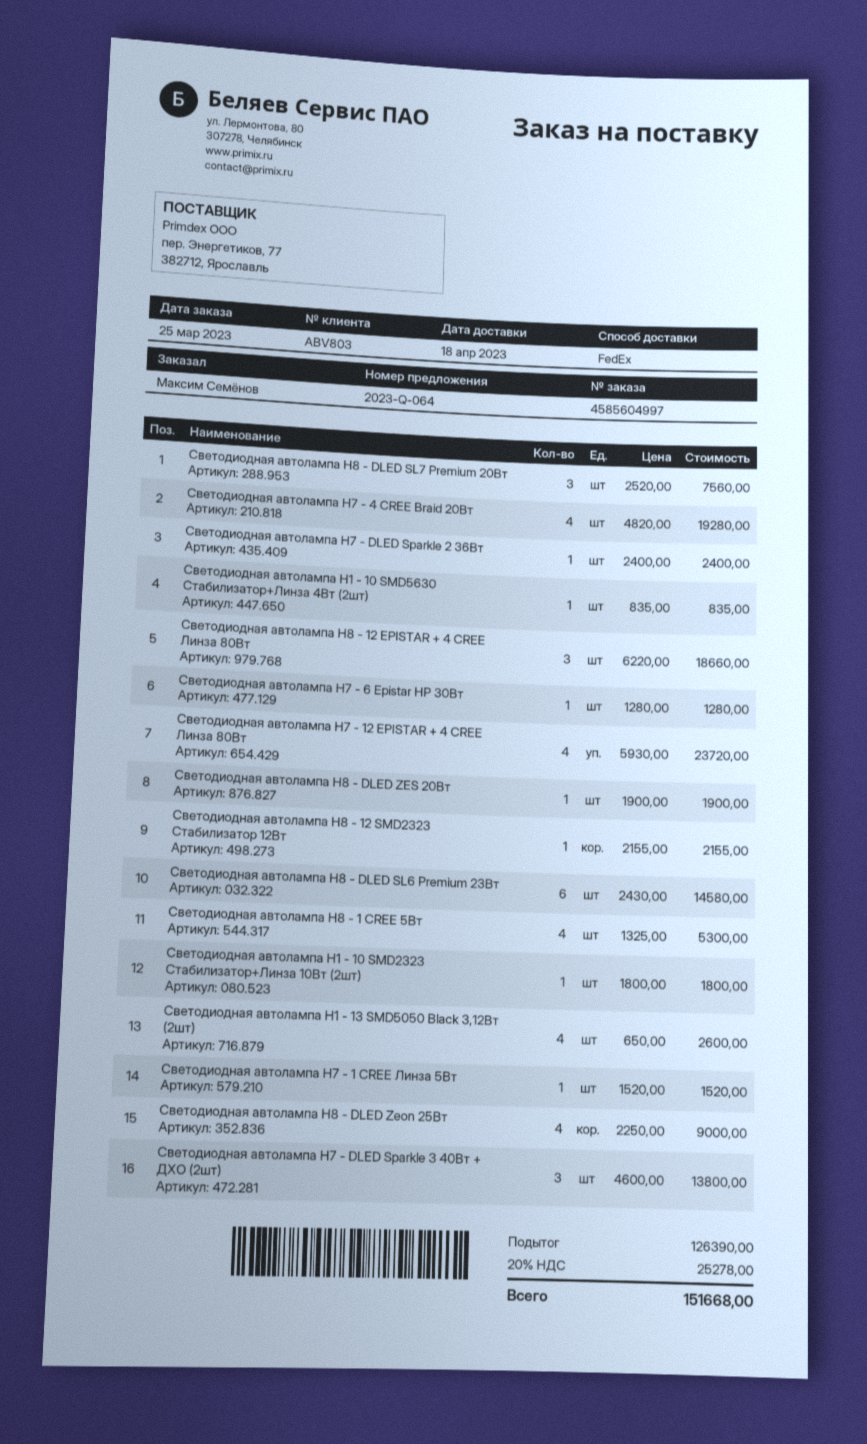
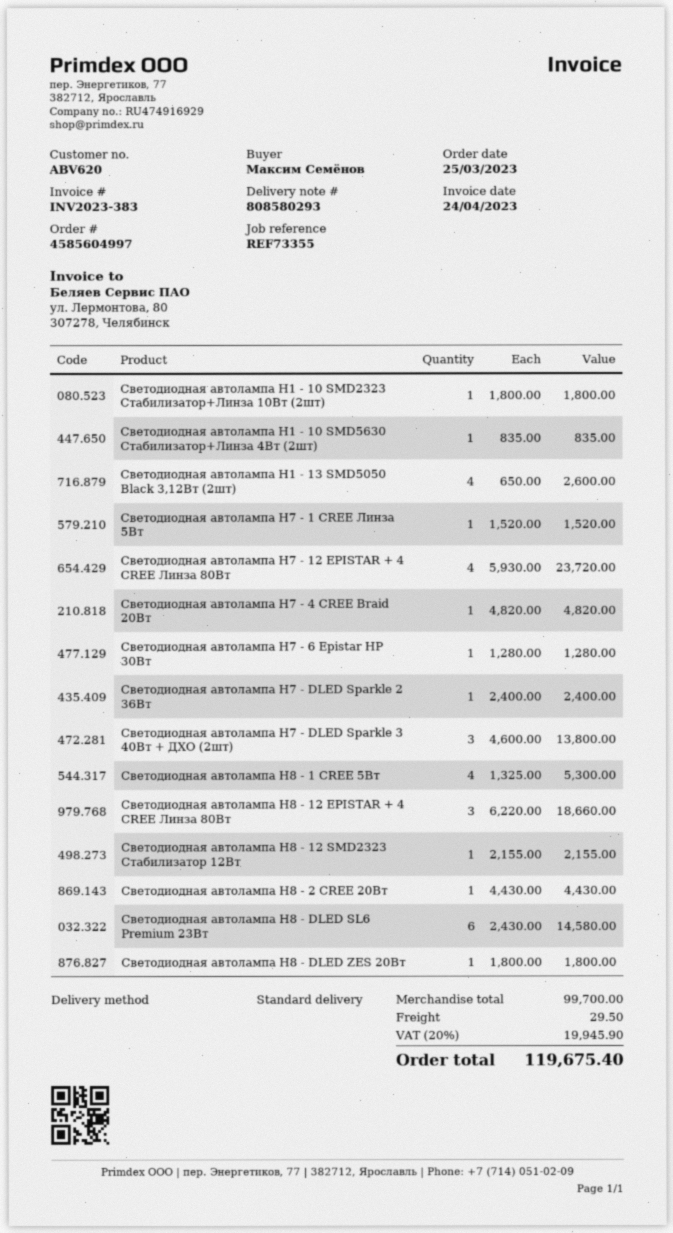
customer number: ABV803 -> ABV620
shipping method: FedEx -> standard
Светодиодная автолампа Н8 - DLED SL7 Premium 20Вт: 3 x 2520.00 = 7560.00 -> none
Светодиодная автолампа Н7 - 4 CREE Braid 20Вт: 4 x 4820.00 = 19280.00 -> 1 x 4820.00 = 4820.00
Светодиодная автолампа Н8 - DLED ZES 20Вт: 1 x 1900.00 = 1900.00 -> 1 x 1800.00 = 1800.00
Светодиодная автолампа Н8 - DLED Zeon 25Вт: 4 x 2250.00 = 9000.00 -> none
Светодиодная автолампа Н8 - 2 CREE 20Вт: none -> 1 x 4430.00 = 4430.00
subtotal: 126390.00 -> 99700.00
shipping: none -> 29.50
tax: 20% = 25278.00 -> 20% = 19945.90
total: 151668.00 -> 119675.40

